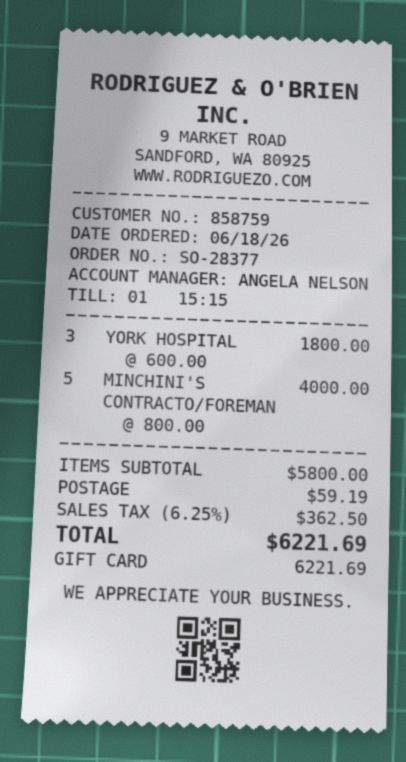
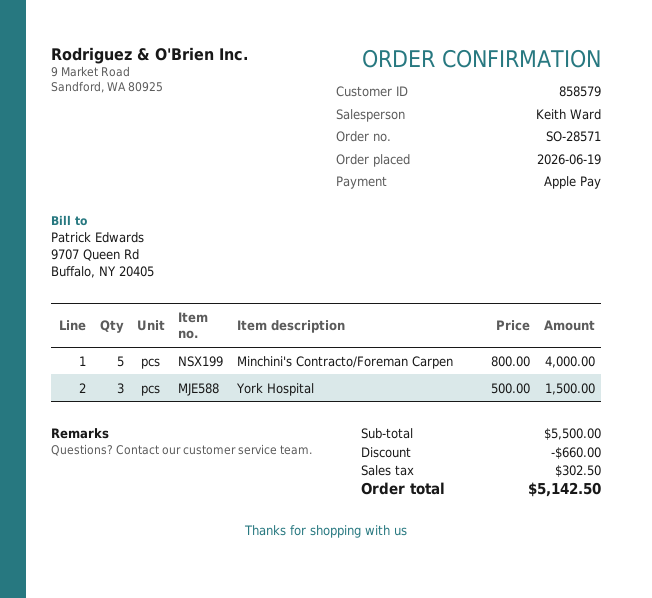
order number: SO-28377 -> SO-28571
order date: 2026-06-18 -> 2026-06-19
customer number: 858759 -> 858579
sales rep: ANGELA NELSON -> Keith Ward
payment method: gift card -> Apple Pay
YORK HOSPITAL: 3 x 600.00 = 1800.00 -> 3 x 500.00 = 1500.00
subtotal: 5800.00 -> 5500.00
discount: none -> 660.00
shipping: 59.19 -> none
tax: 362.50 -> 302.50
total: 6221.69 -> 5142.50

